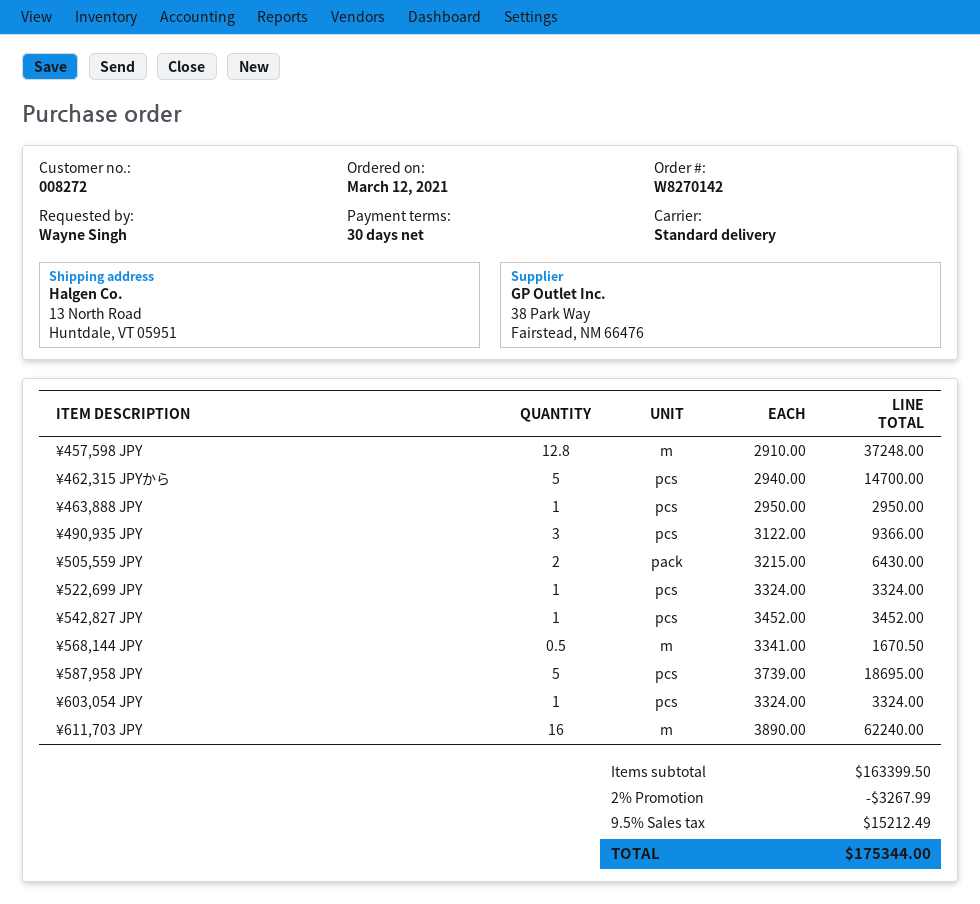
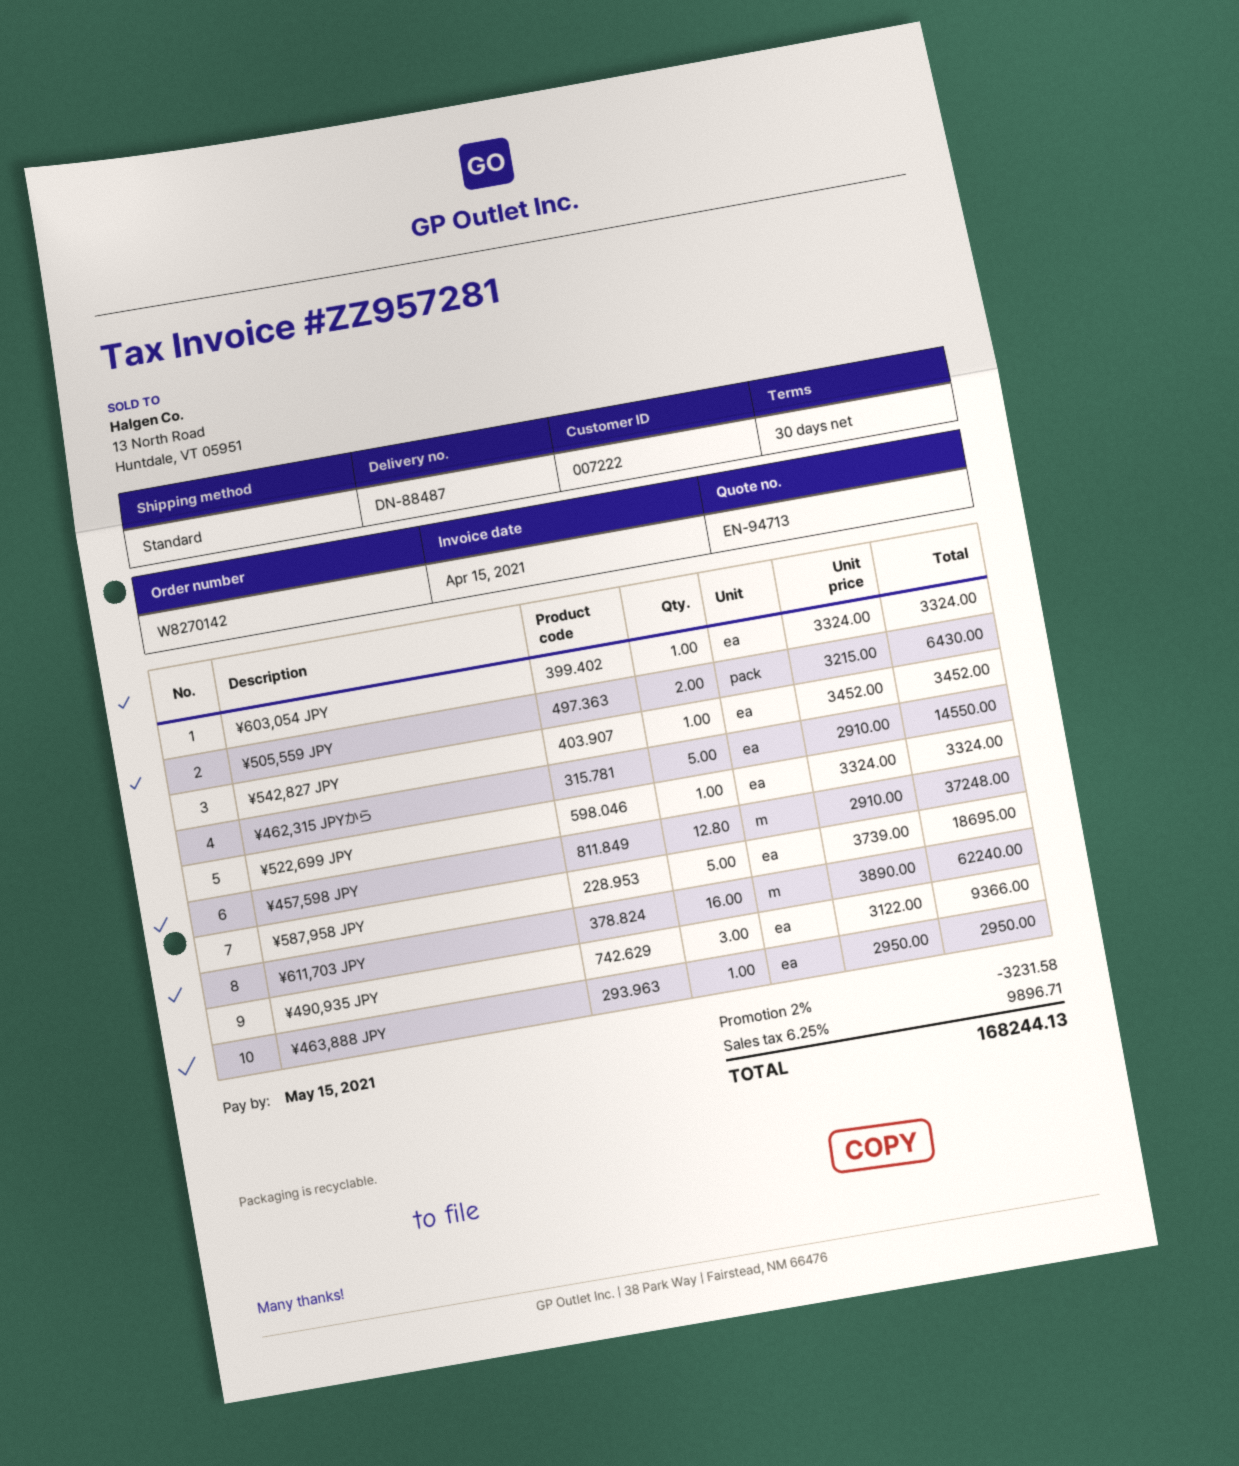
customer number: 008272 -> 007222
¥462,315 JPYから: 5 x 2940.00 = 14700.00 -> 5 x 2910.00 = 14550.00
¥568,144 JPY: 0.5 x 3341.00 = 1670.50 -> none
discount: 2% = 3267.99 -> 2% = 3231.58
tax: 9.5% = 15212.49 -> 6.25% = 9896.71
total: 175344.00 -> 168244.13

